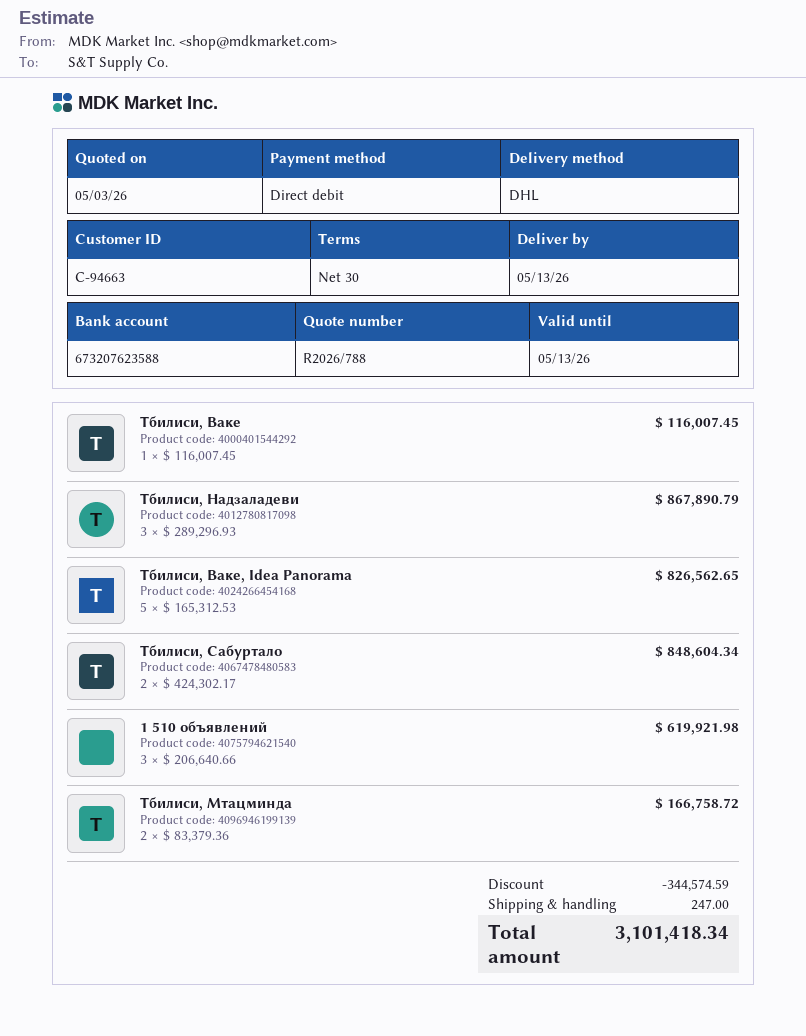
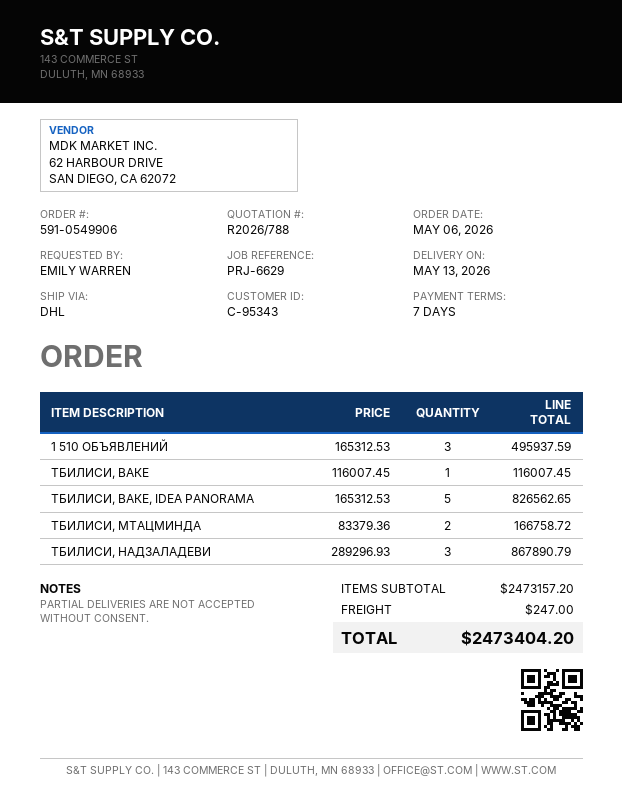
payment terms: 30 days -> 7 days
customer number: C-94663 -> C-95343
Тбилиси, Сабуртало: 2 x 424302.17 = 848604.34 -> none
1 510 объявлений: 3 x 206640.66 = 619921.98 -> 3 x 165312.53 = 495937.59
discount: 344574.59 -> none
total: 3101418.34 -> 2473404.20

